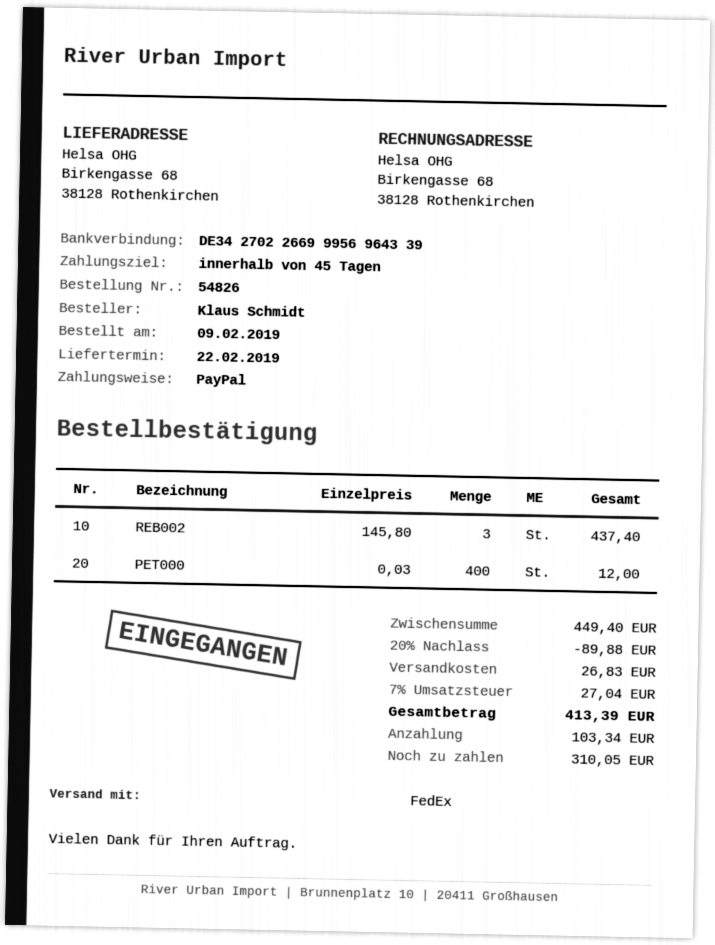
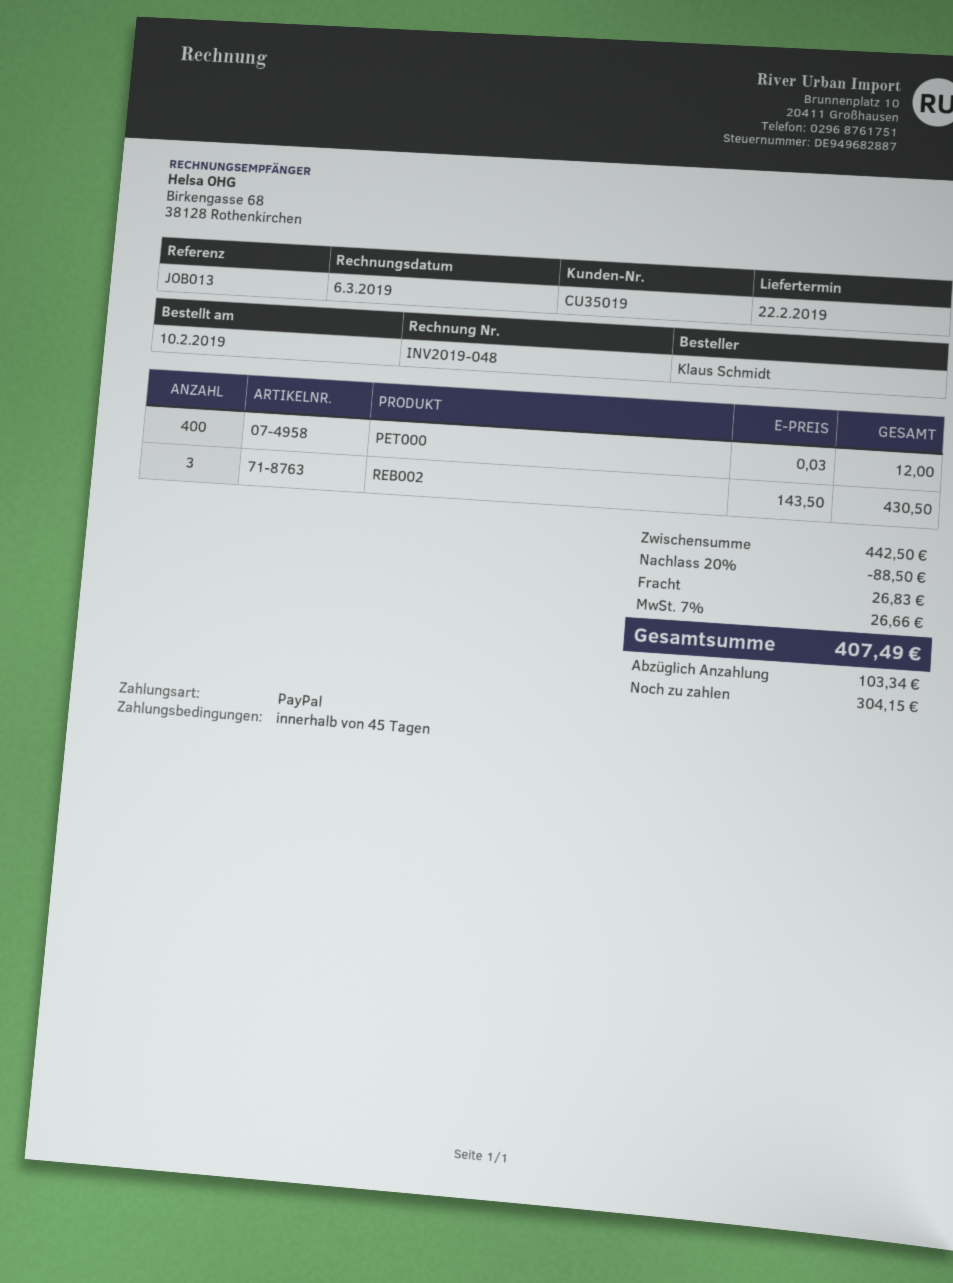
order date: 2019-02-09 -> 2019-02-10
REB002: 3 x 145.80 = 437.40 -> 3 x 143.50 = 430.50
subtotal: 449.40 -> 442.50
discount: 20% = 89.88 -> 20% = 88.50
tax: 7% = 27.04 -> 7% = 26.66
total: 413.39 -> 407.49
balance: 310.05 -> 304.15

